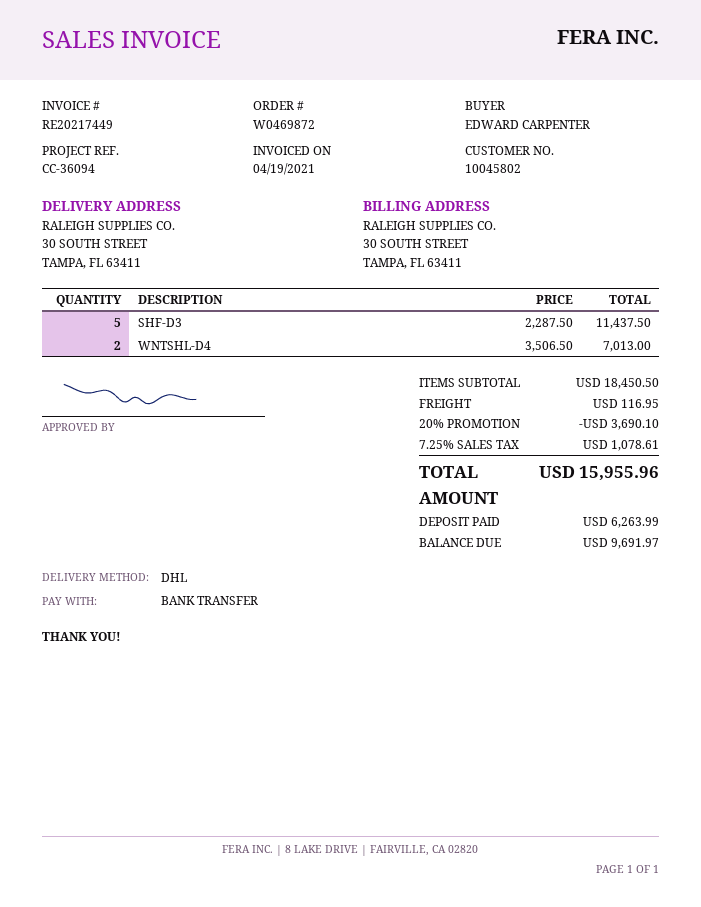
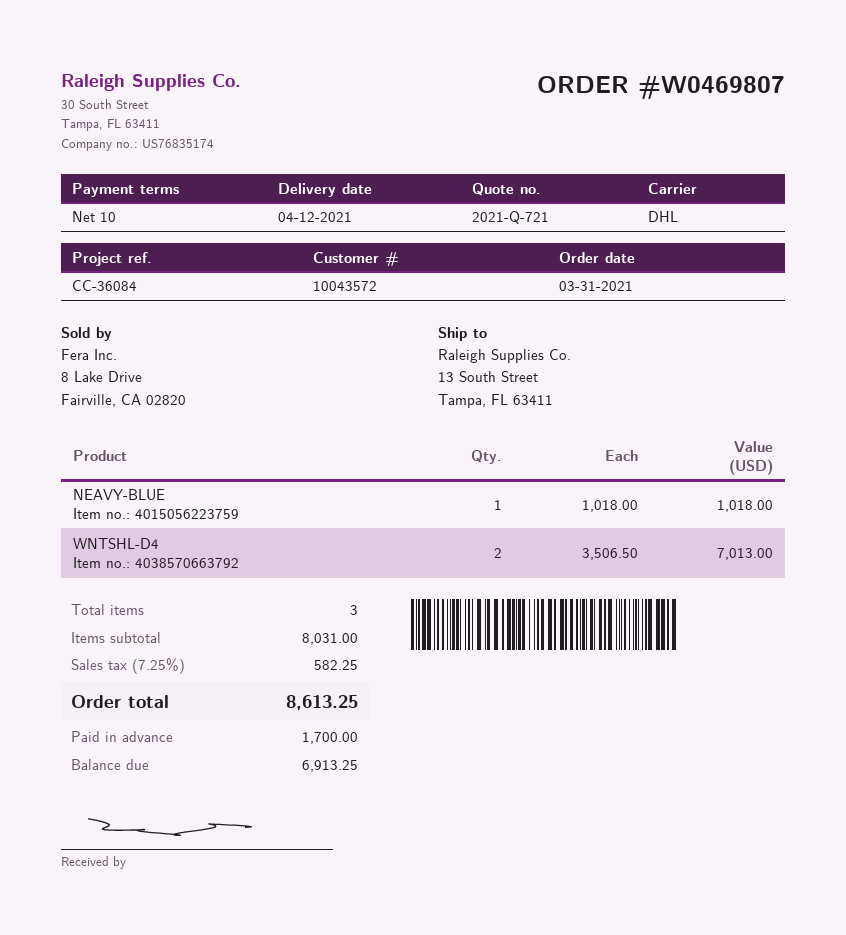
order number: W0469872 -> W0469807
customer number: 10045802 -> 10043572
reference: CC-36094 -> CC-36084
ship to: 30 SOUTH STREET, TAMPA, FL 63411 -> 13 South Street, Tampa, FL 63411
SHF-D3: 5 x 2287.50 = 11437.50 -> none
NEAVY-BLUE: none -> 1 x 1018.00 = 1018.00
subtotal: 18450.50 -> 8031.00
discount: 20% = 3690.10 -> none
shipping: 116.95 -> none
tax: 7.25% = 1078.61 -> 7.25% = 582.25
total: 15955.96 -> 8613.25
deposit: 6263.99 -> 1700.00
balance: 9691.97 -> 6913.25

